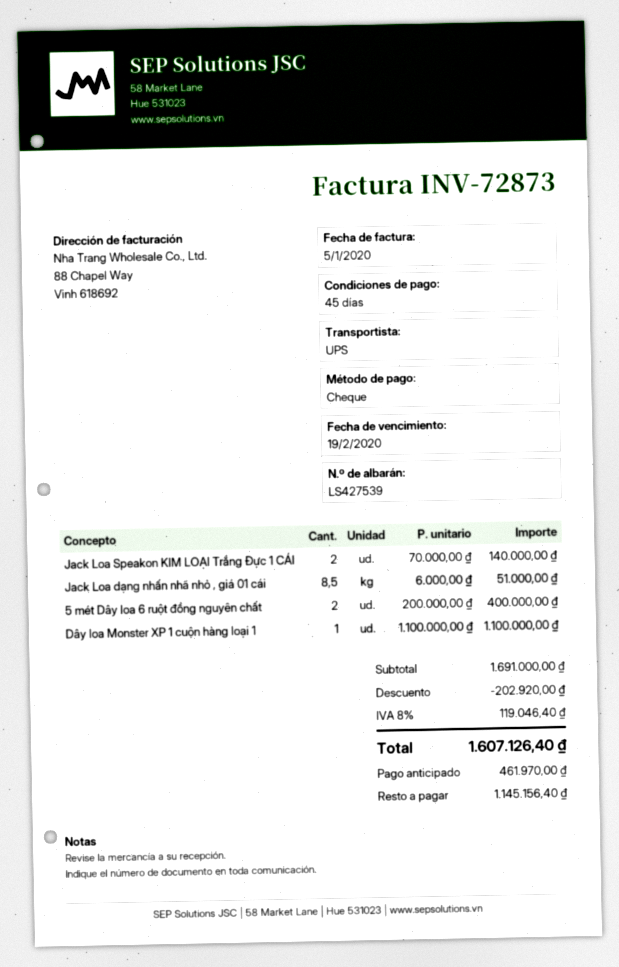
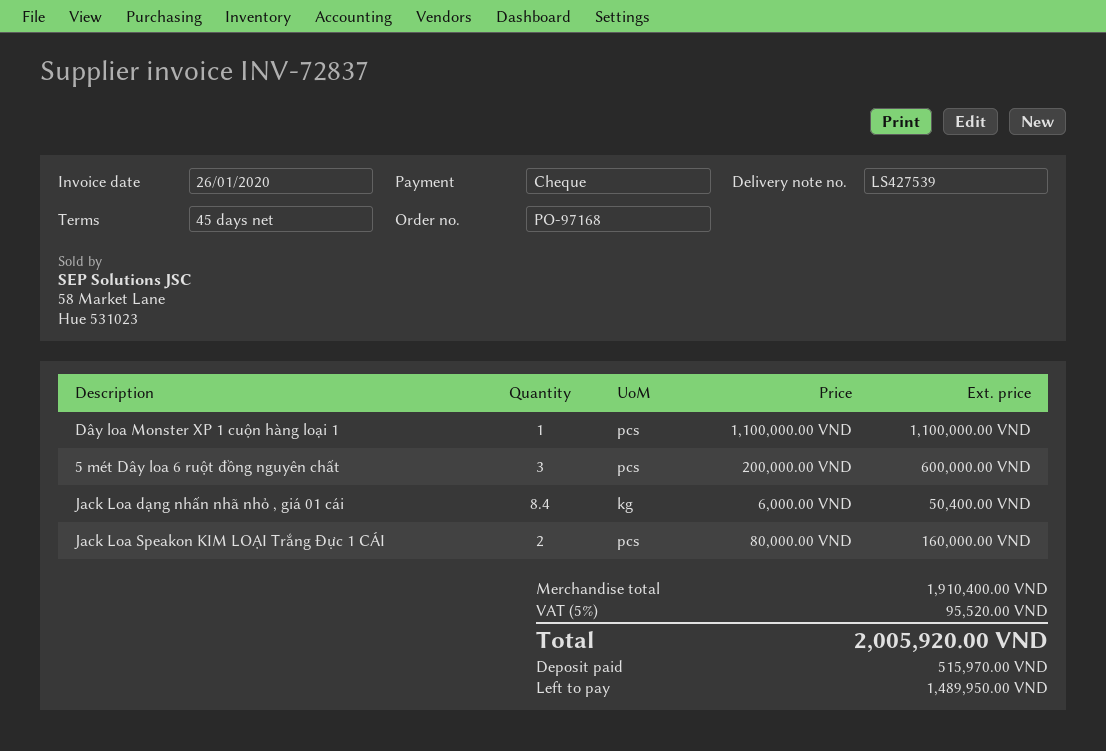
invoice number: INV-72873 -> INV-72837
invoice date: 2020-01-05 -> 2020-01-26
Jack Loa Speakon KIM LOẠI Trắng Đực 1 CÁI: 2 x 70000.00 = 140000.00 -> 2 x 80000.00 = 160000.00
Jack Loa dạng nhấn nhã nhỏ , giá 01 cái: 8.5 x 6000.00 = 51000.00 -> 8.4 x 6000.00 = 50400.00
5 mét Dây loa 6 ruột đồng nguyên chất: 2 x 200000.00 = 400000.00 -> 3 x 200000.00 = 600000.00
subtotal: 1691000.00 -> 1910400.00
discount: 202920.00 -> none
tax: 8% = 119046.40 -> 5% = 95520.00
total: 1607126.40 -> 2005920.00
deposit: 461970.00 -> 515970.00
balance: 1145156.40 -> 1489950.00

